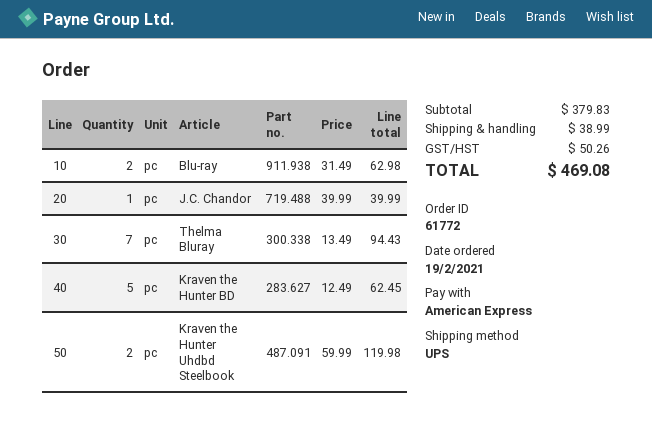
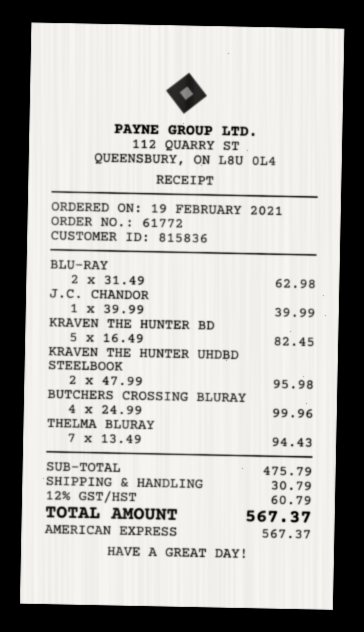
Kraven the Hunter BD: 5 x 12.49 = 62.45 -> 5 x 16.49 = 82.45
Kraven the Hunter Uhdbd Steelbook: 2 x 59.99 = 119.98 -> 2 x 47.99 = 95.98
BUTCHERS CROSSING BLURAY: none -> 4 x 24.99 = 99.96
subtotal: 379.83 -> 475.79
shipping: 38.99 -> 30.79
tax: 50.26 -> 60.79
total: 469.08 -> 567.37

